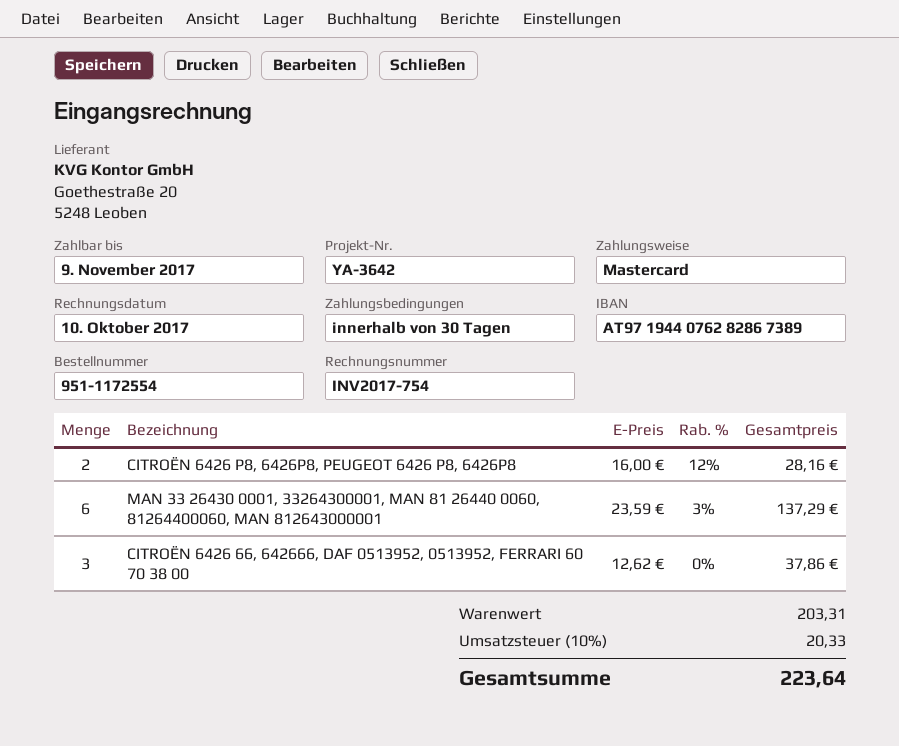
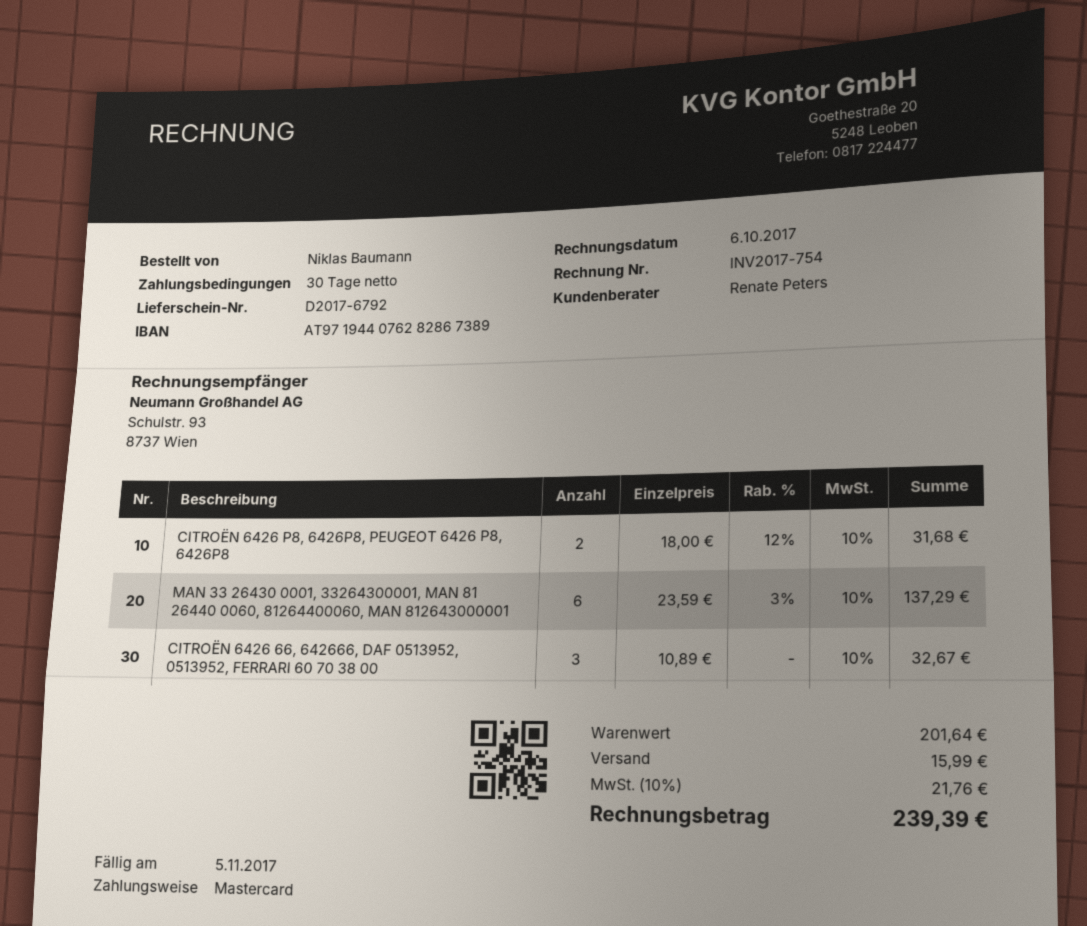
invoice date: 2017-10-10 -> 2017-10-06
due date: 2017-11-09 -> 2017-11-05
CITROËN 6426 P8, 6426P8, PEUGEOT 6426 P8, 6426P8: 2 x 16.00 - 12% = 28.16 -> 2 x 18.00 - 12% = 31.68
CITROËN 6426 66, 642666, DAF 0513952, 0513952, FERRARI 60 70 38 00: 3 x 12.62 = 37.86 -> 3 x 10.89 = 32.67
subtotal: 203.31 -> 201.64
shipping: none -> 15.99
tax: 10% = 20.33 -> 10% = 21.76
total: 223.64 -> 239.39

